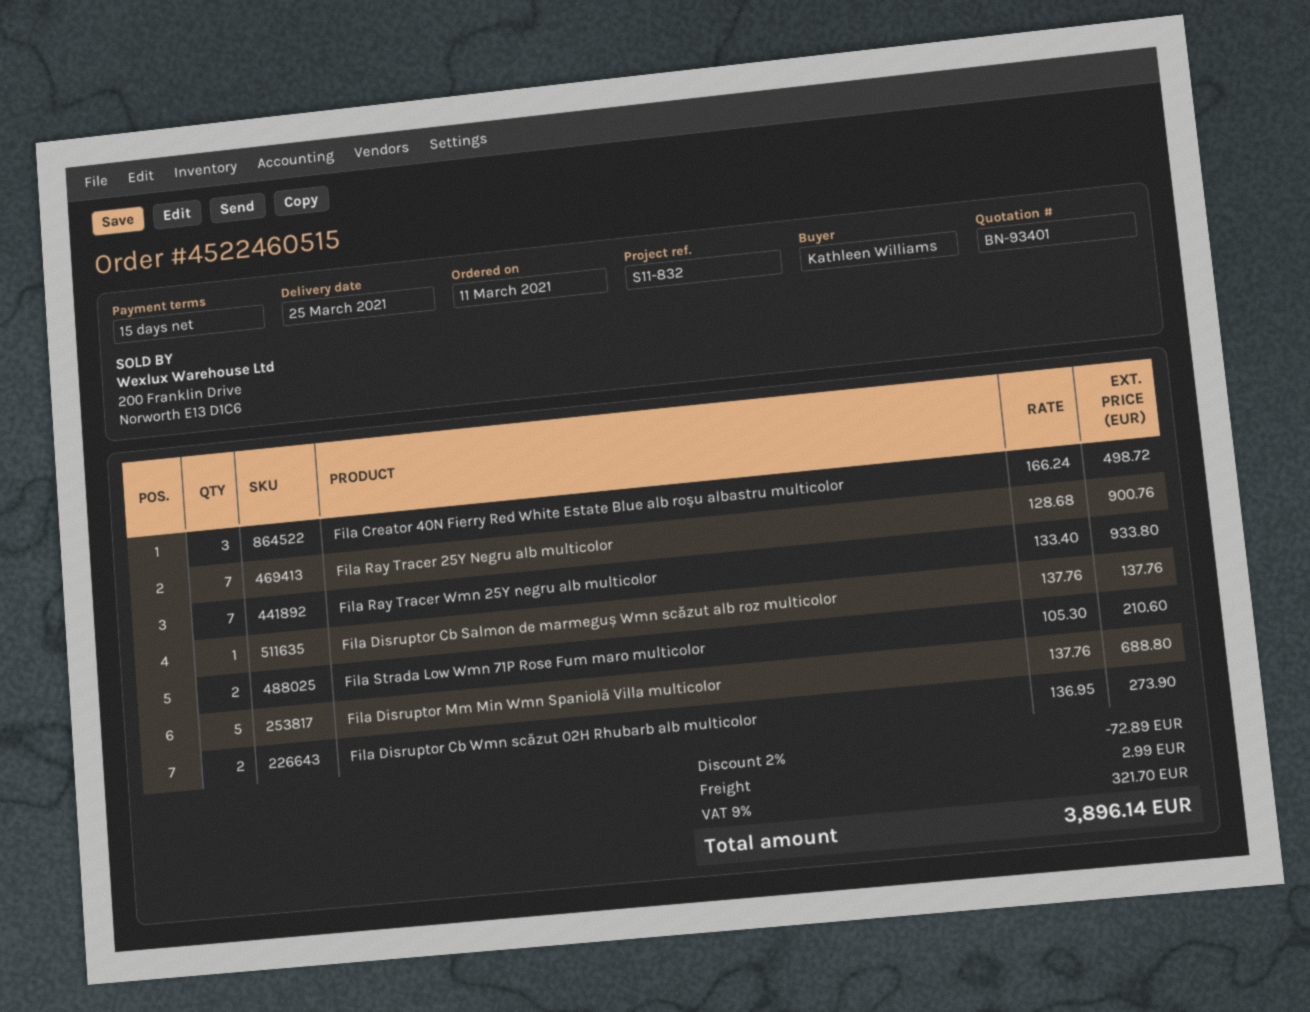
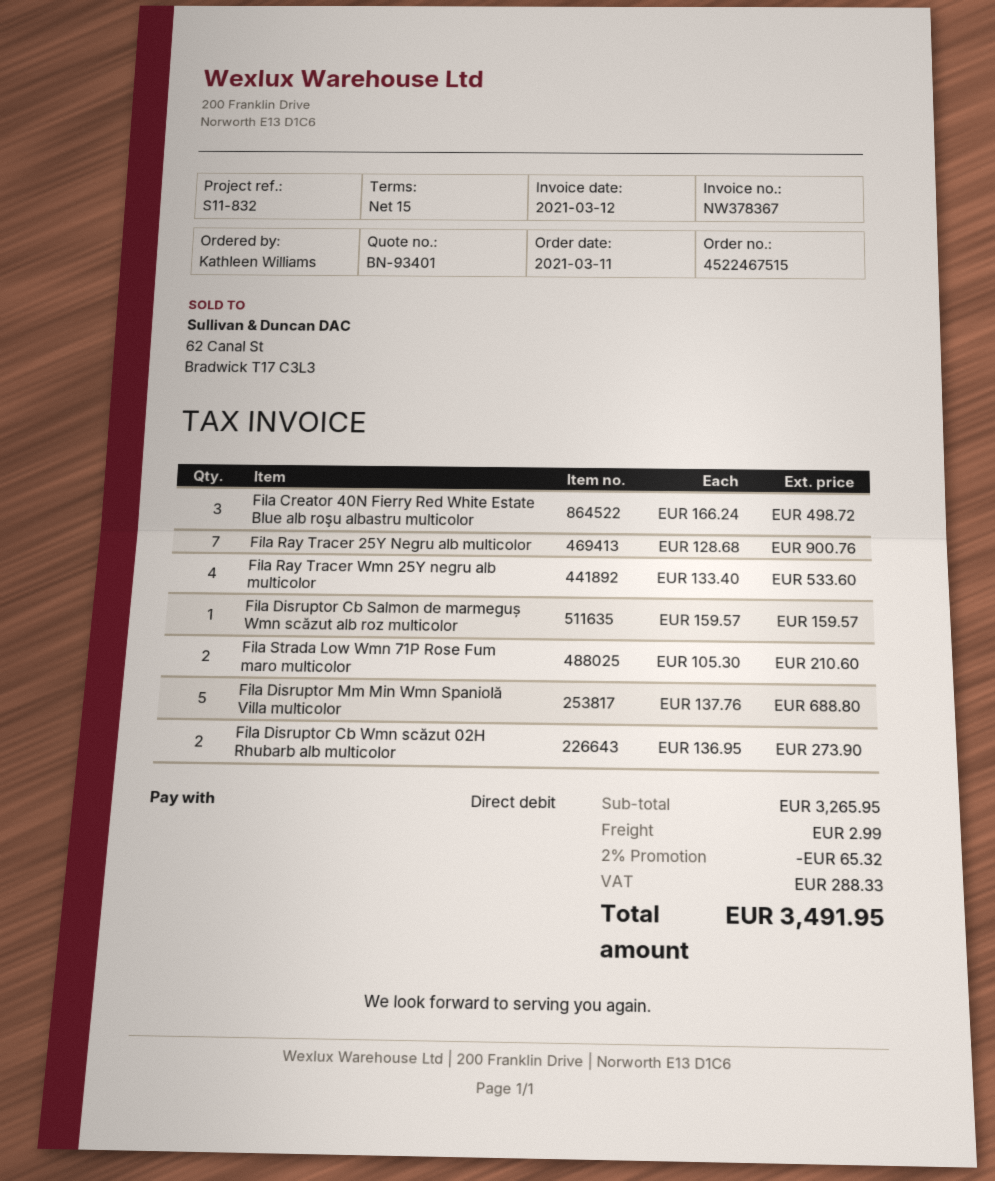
order number: 4522460515 -> 4522467515
Fila Ray Tracer Wmn 25Y negru alb multicolor: 7 x 133.40 = 933.80 -> 4 x 133.40 = 533.60
Fila Disruptor Cb Salmon de marmeguș Wmn scăzut alb roz multicolor: 1 x 137.76 = 137.76 -> 1 x 159.57 = 159.57
discount: 2% = 72.89 -> 2% = 65.32
tax: 321.70 -> 288.33
total: 3896.14 -> 3491.95

